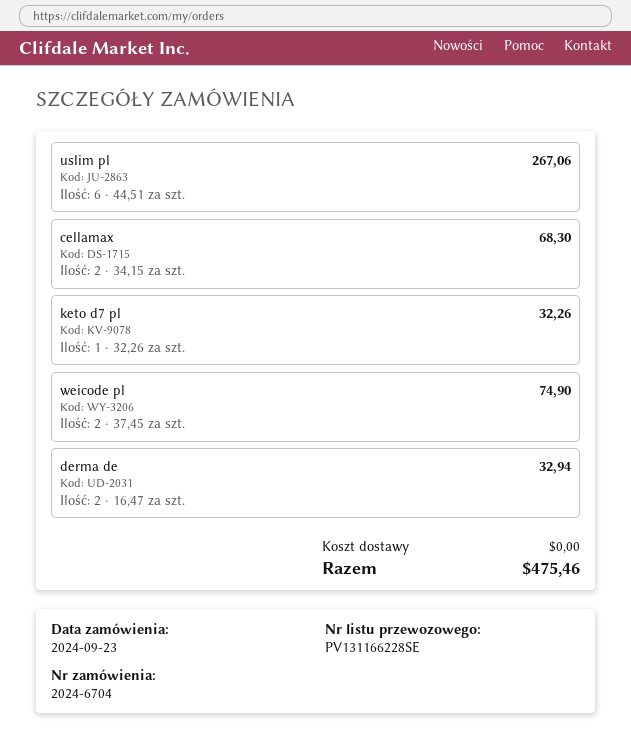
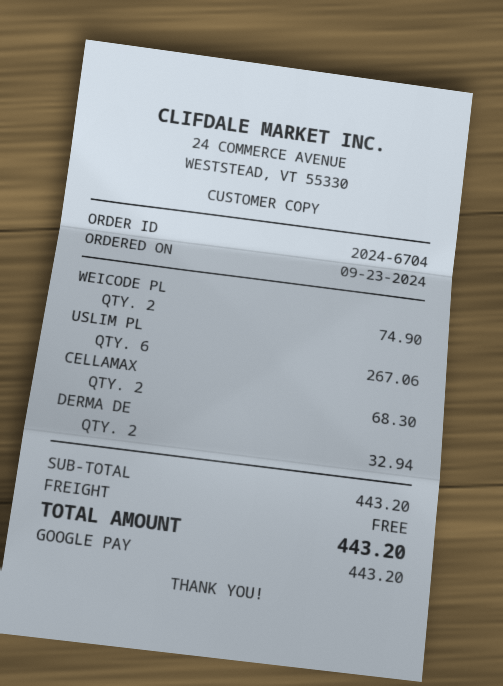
keto d7 pl: 1 for 32.26 -> none
total: 475.46 -> 443.20

